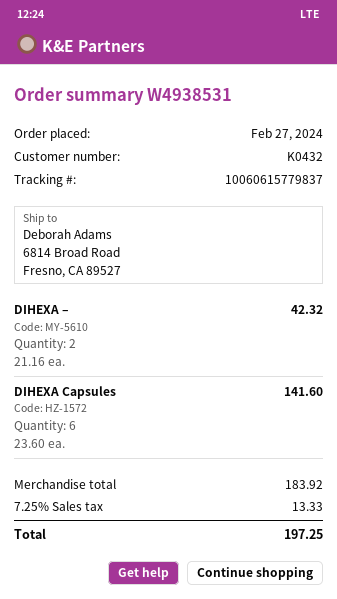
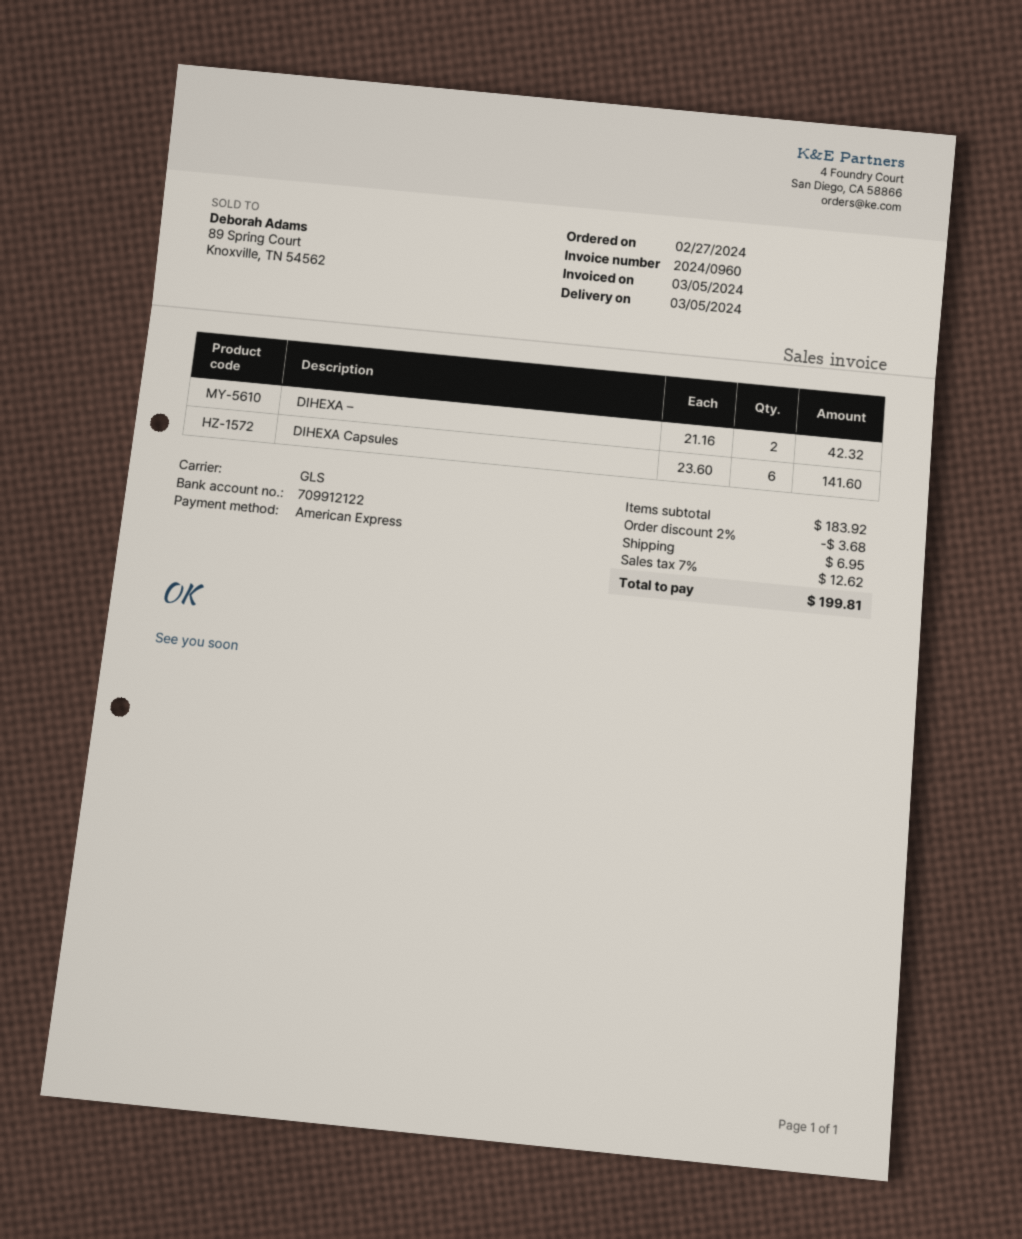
discount: none -> 2% = 3.68
shipping: none -> 6.95
tax: 7.25% = 13.33 -> 7% = 12.62
total: 197.25 -> 199.81

